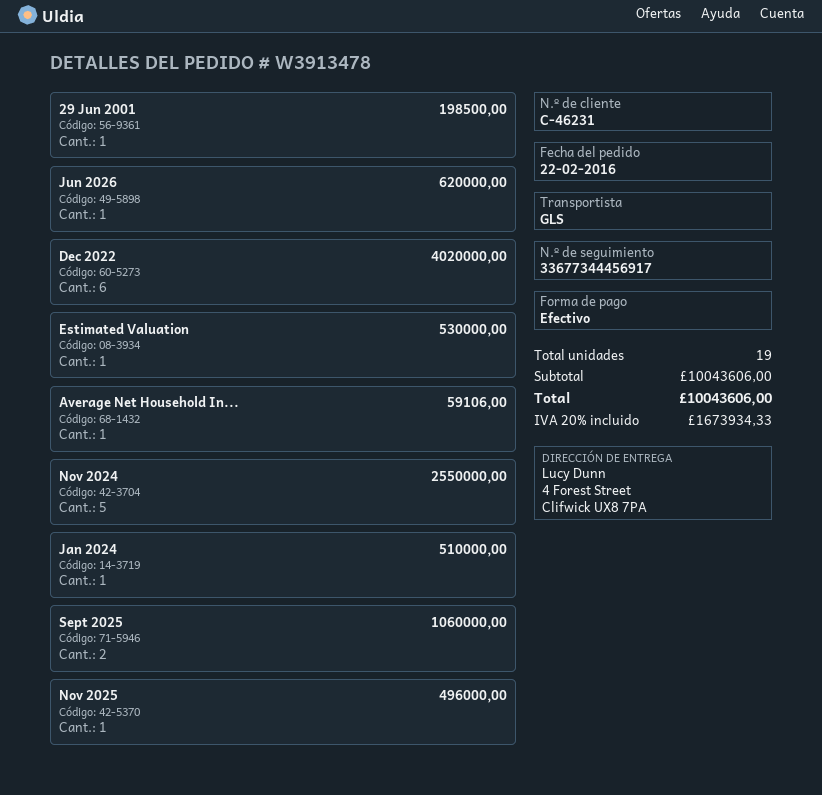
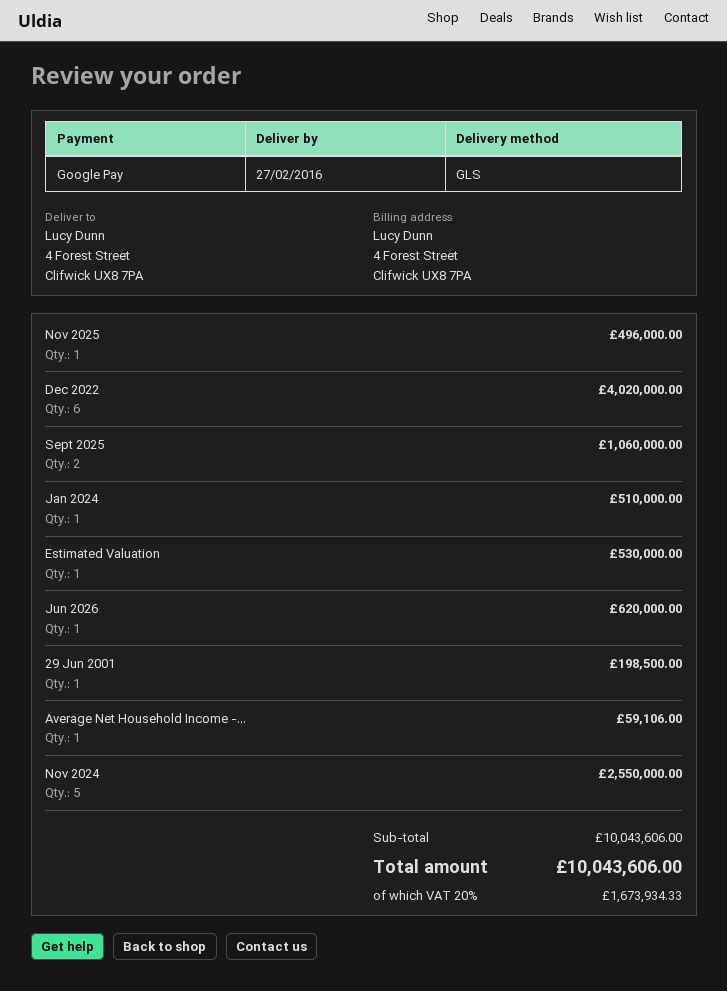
payment method: cash -> Google Pay

